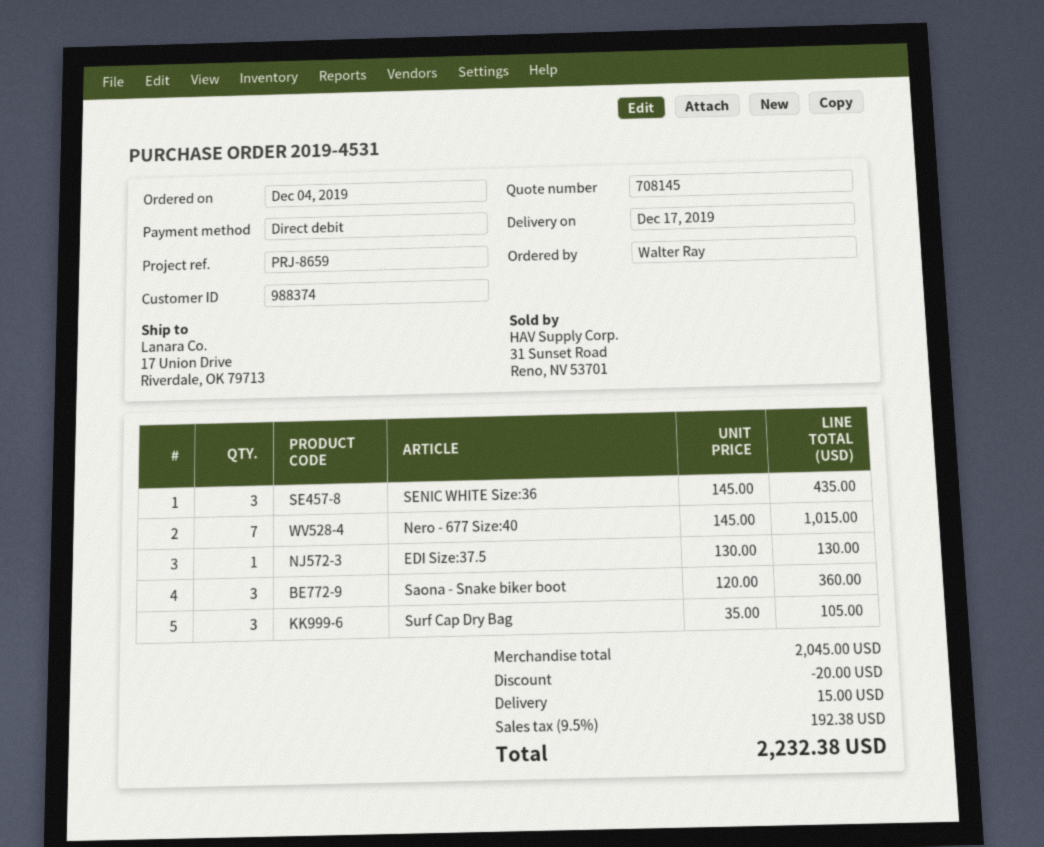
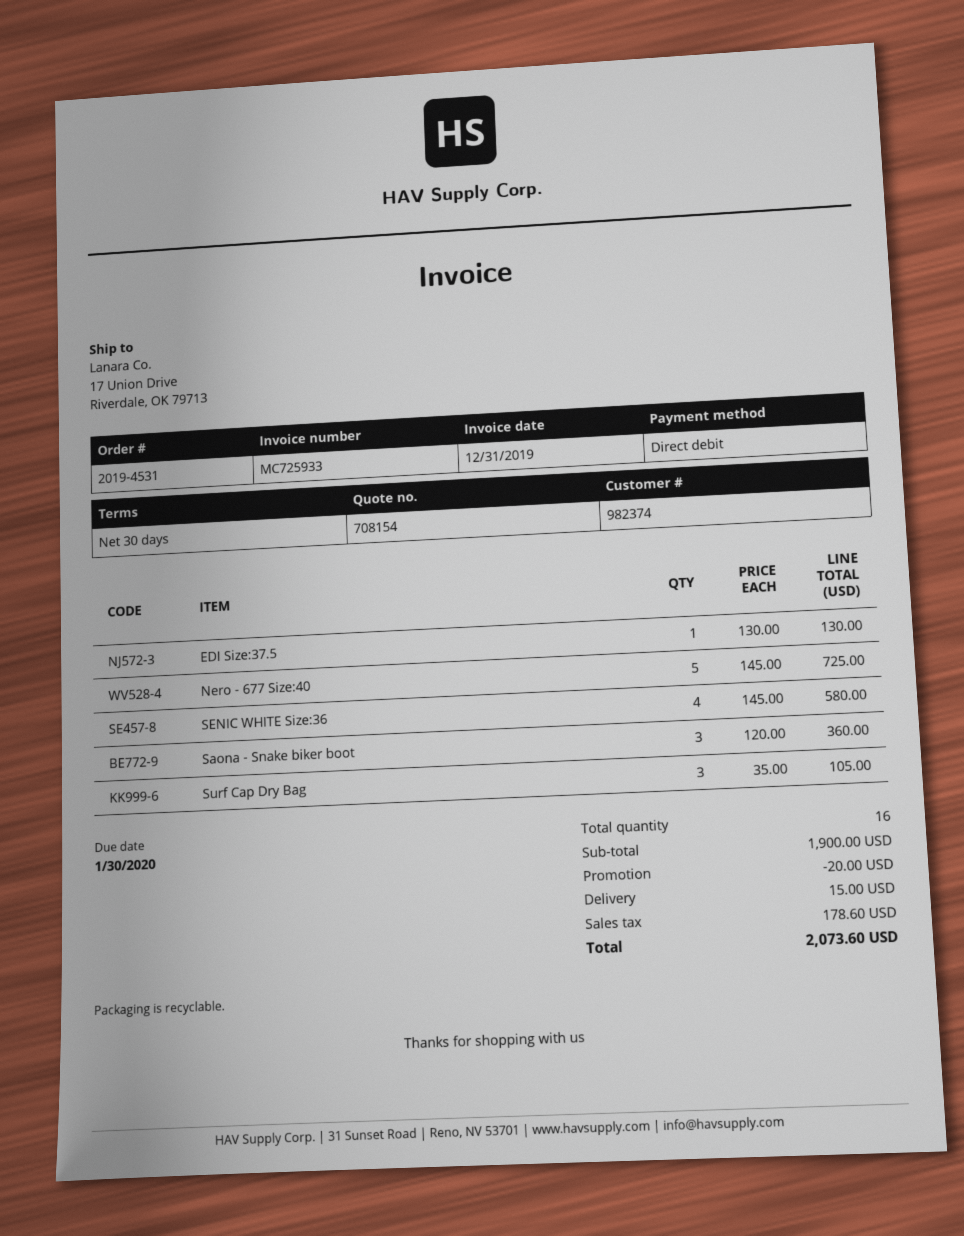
quote number: 708145 -> 708154
customer number: 988374 -> 982374
SENIC WHITE Size:36: 3 x 145.00 = 435.00 -> 4 x 145.00 = 580.00
Nero - 677 Size:40: 7 x 145.00 = 1015.00 -> 5 x 145.00 = 725.00
subtotal: 2045.00 -> 1900.00
tax: 192.38 -> 178.60
total: 2232.38 -> 2073.60

